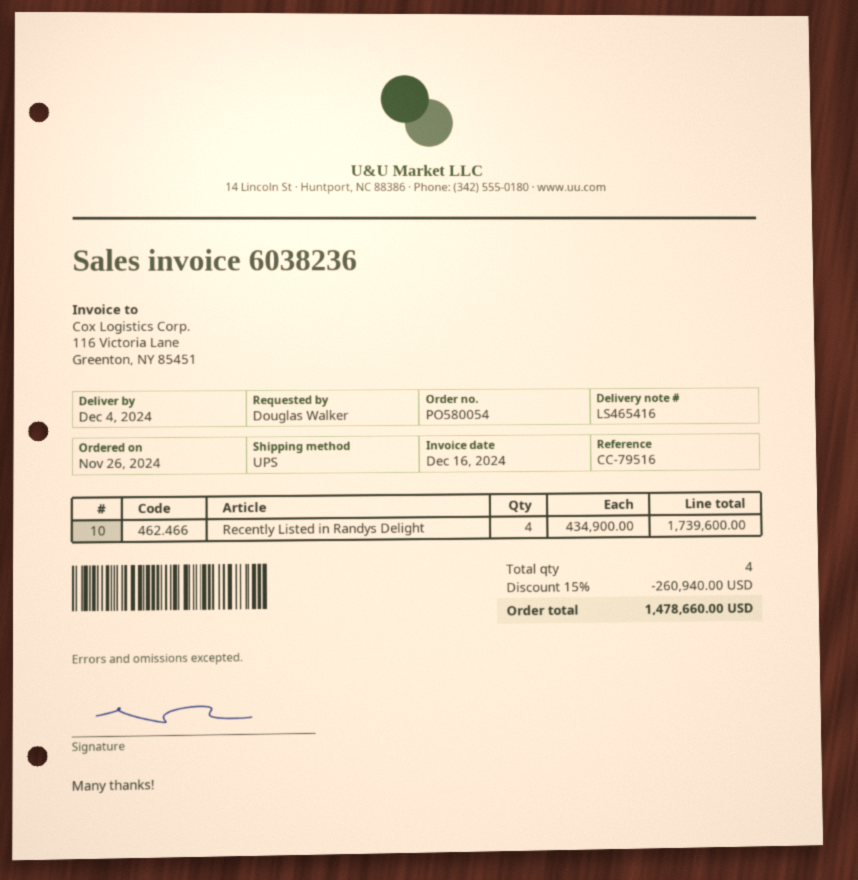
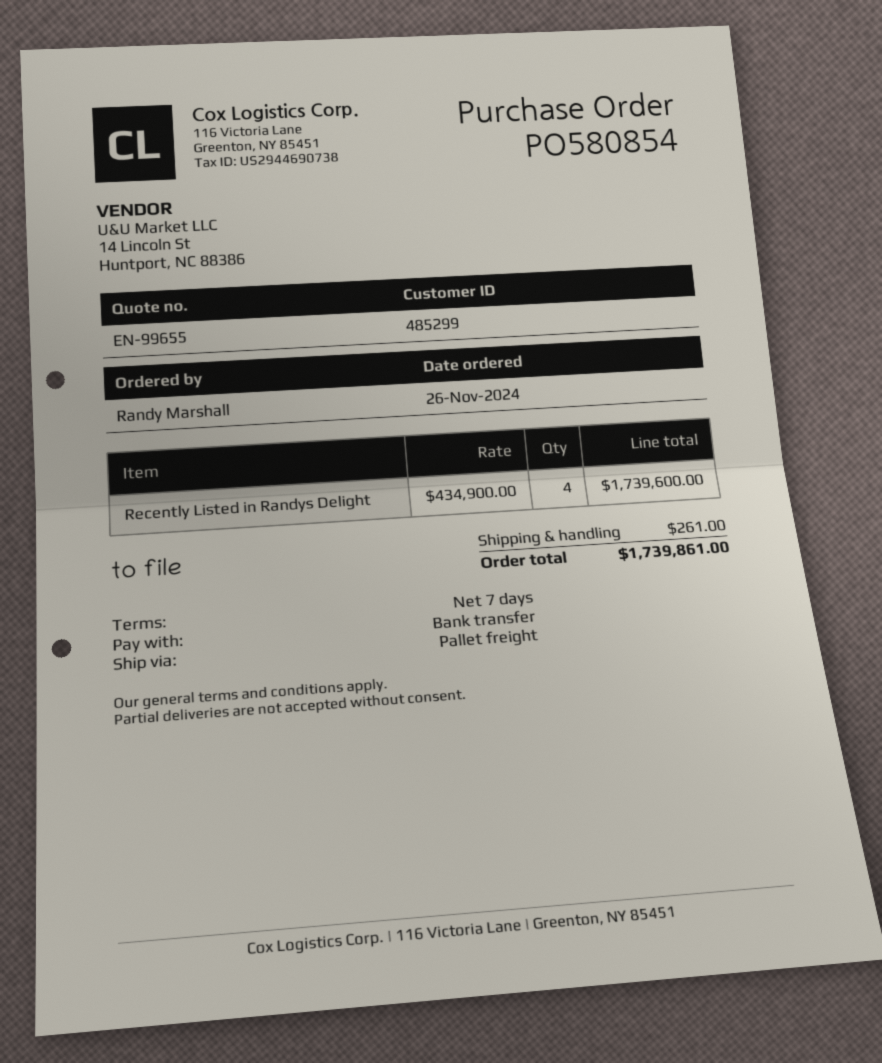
order number: PO580054 -> PO580854
ordered by: Douglas Walker -> Randy Marshall
shipping method: UPS -> pallet freight
discount: 15% = 260940.00 -> none
shipping: none -> 261.00
total: 1478660.00 -> 1739861.00

